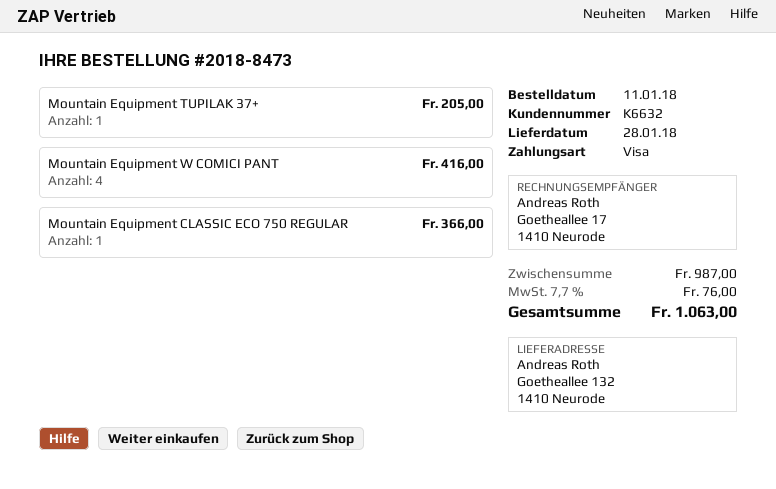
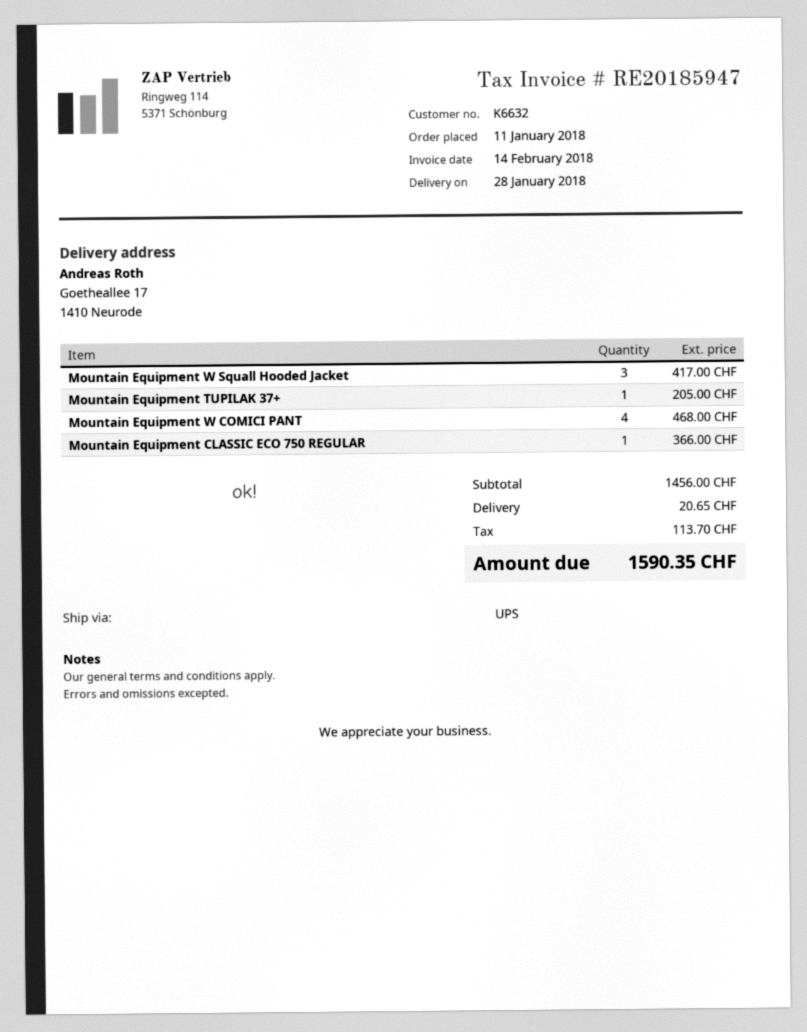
ship to: Goetheallee 132, 1410 Neurode -> Goetheallee 17, 1410 Neurode
Mountain Equipment W COMICI PANT: 4 for 416.00 -> 4 for 468.00
Mountain Equipment W Squall Hooded Jacket: none -> 3 for 417.00
subtotal: 987.00 -> 1456.00
shipping: none -> 20.65
tax: 76.00 -> 113.70
total: 1063.00 -> 1590.35

